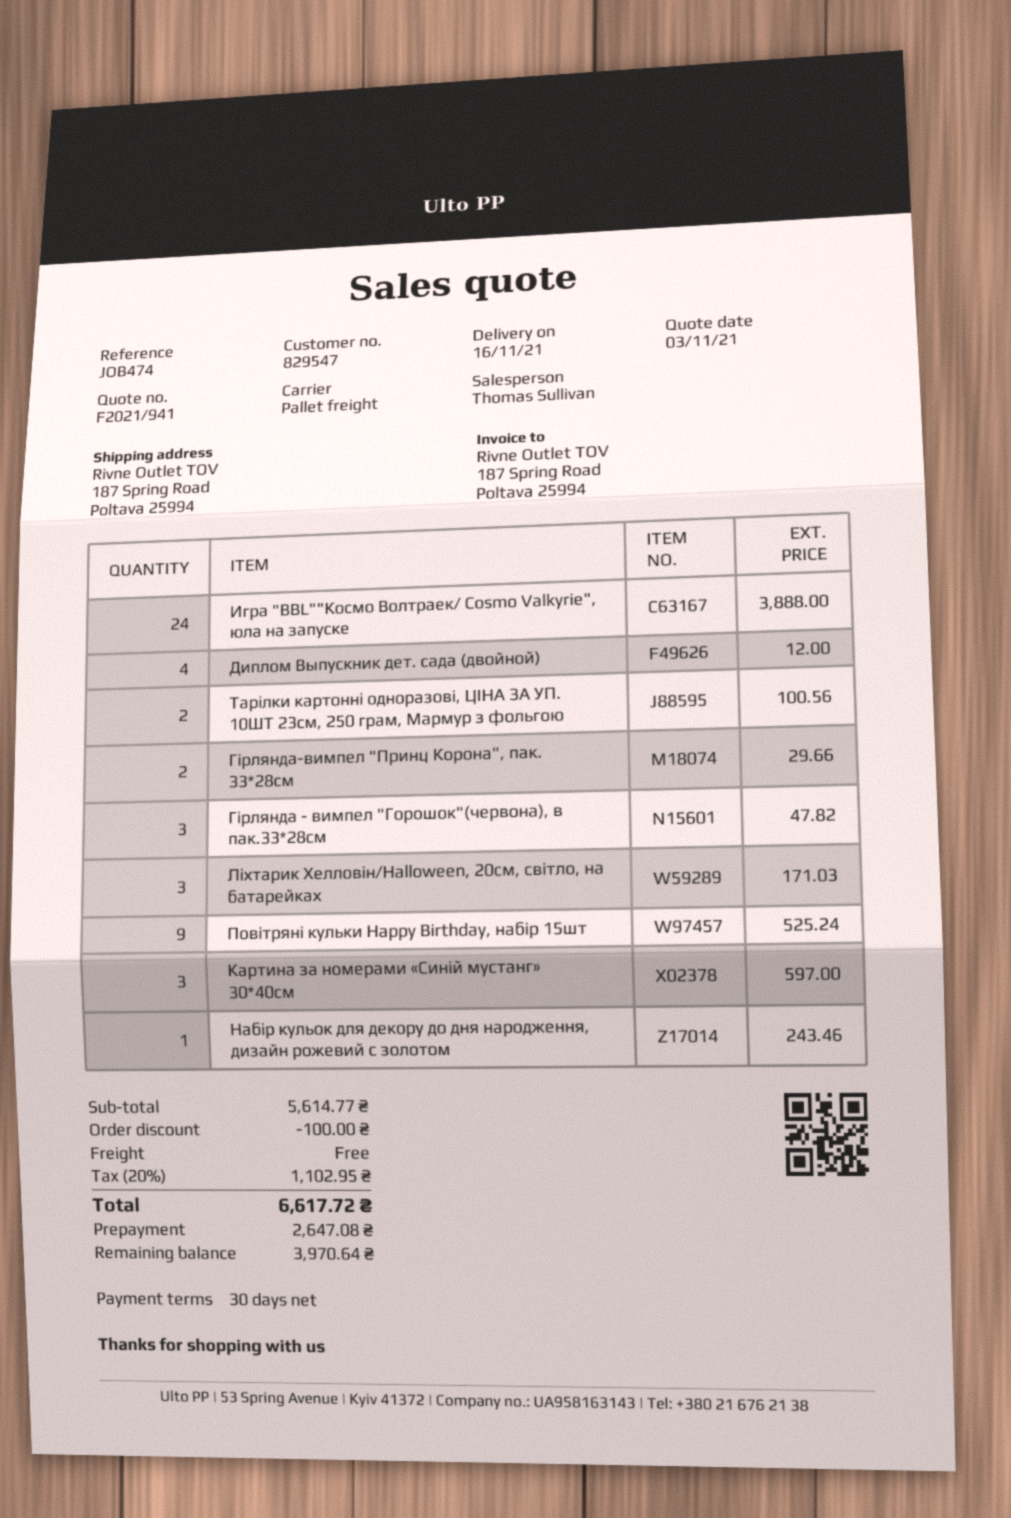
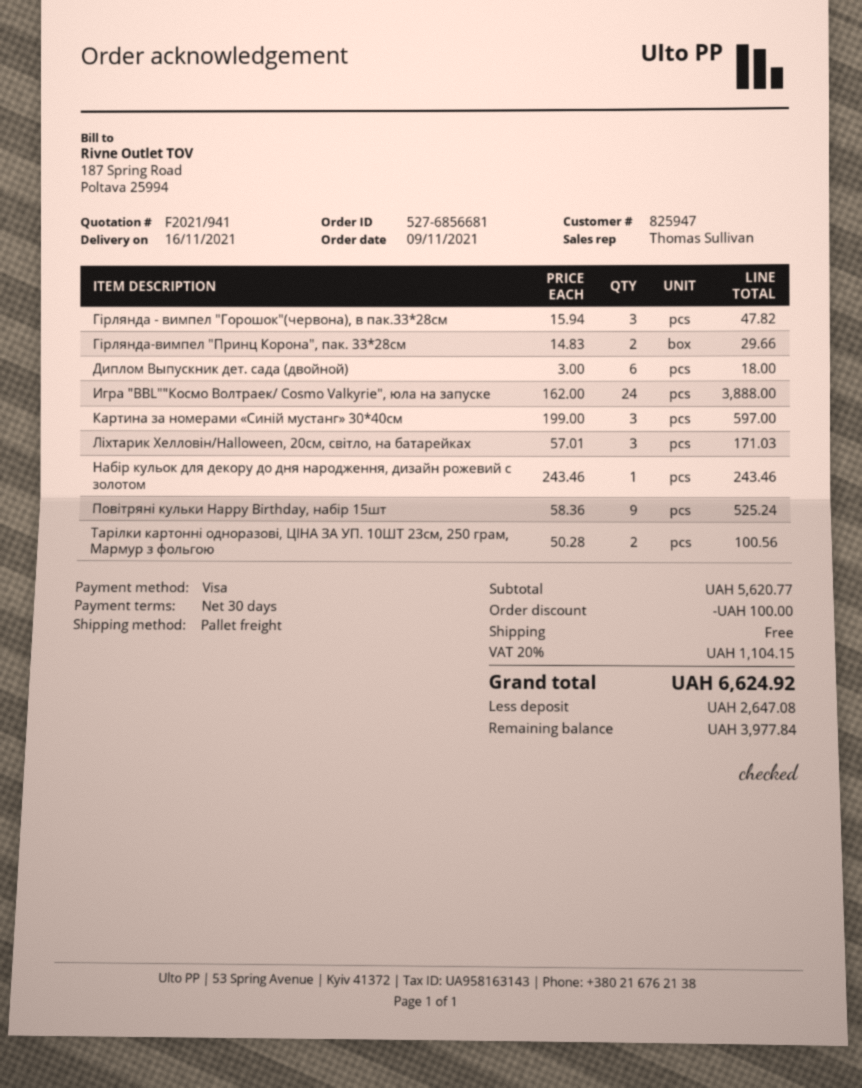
customer number: 829547 -> 825947
Диплом Выпускник дет. сада (двойной): 4 for 12.00 -> 6 for 18.00
subtotal: 5614.77 -> 5620.77
tax: 20% = 1102.95 -> 20% = 1104.15
total: 6617.72 -> 6624.92
balance: 3970.64 -> 3977.84

